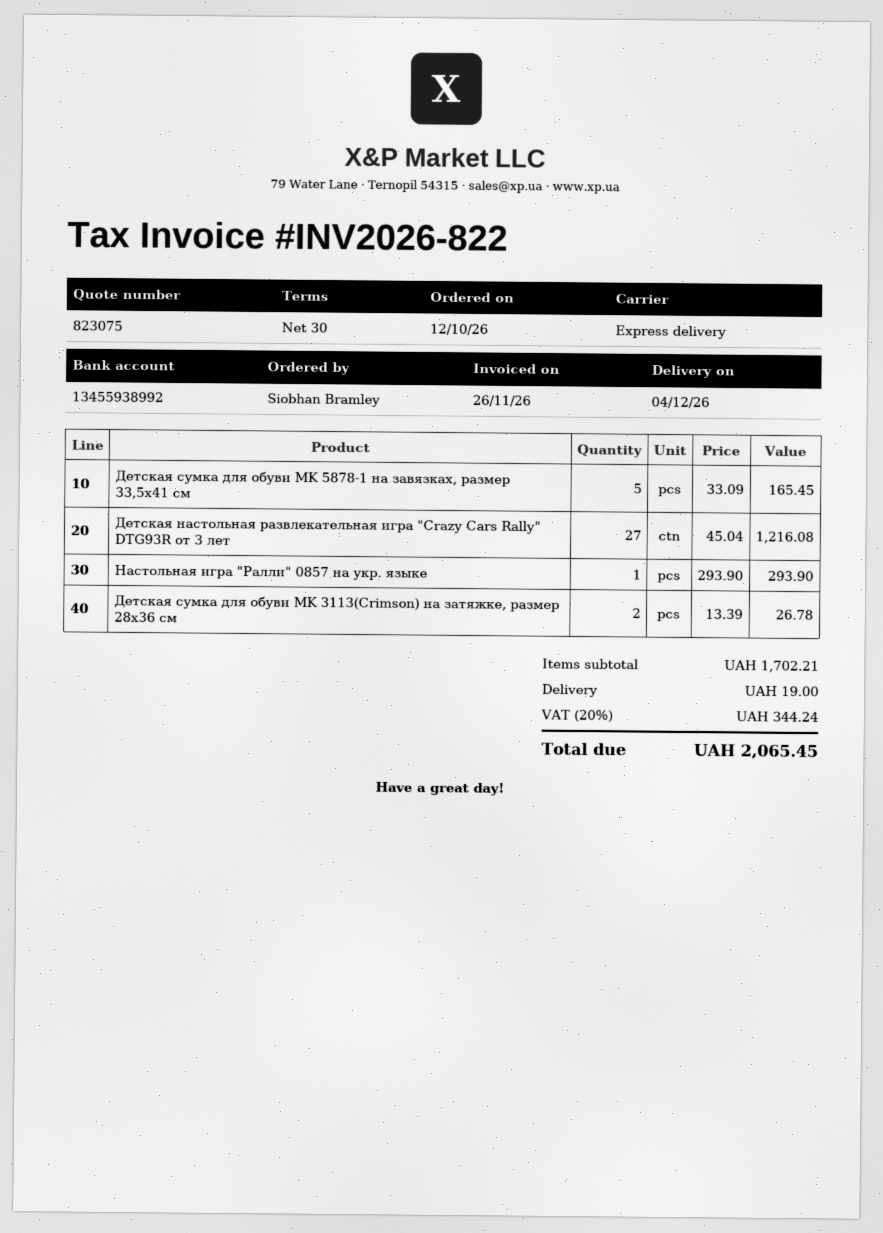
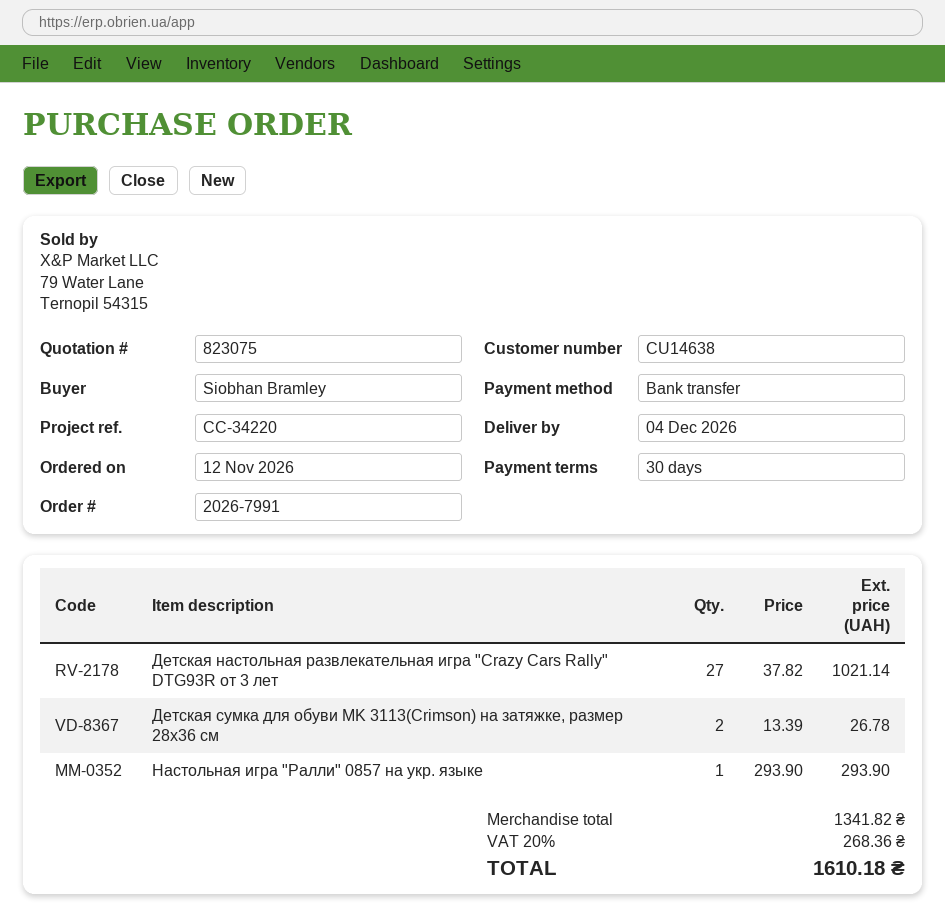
order date: 2026-10-12 -> 2026-11-12
Детская сумка для обуви MK 5878-1 на завязках, размер 33,5х41 см: 5 x 33.09 = 165.45 -> none
Детская настольная развлекательная игра "Crazy Cars Rally" DTG93R от 3 лет: 27 x 45.04 = 1216.08 -> 27 x 37.82 = 1021.14
subtotal: 1702.21 -> 1341.82
shipping: 19.00 -> none
tax: 20% = 344.24 -> 20% = 268.36
total: 2065.45 -> 1610.18

